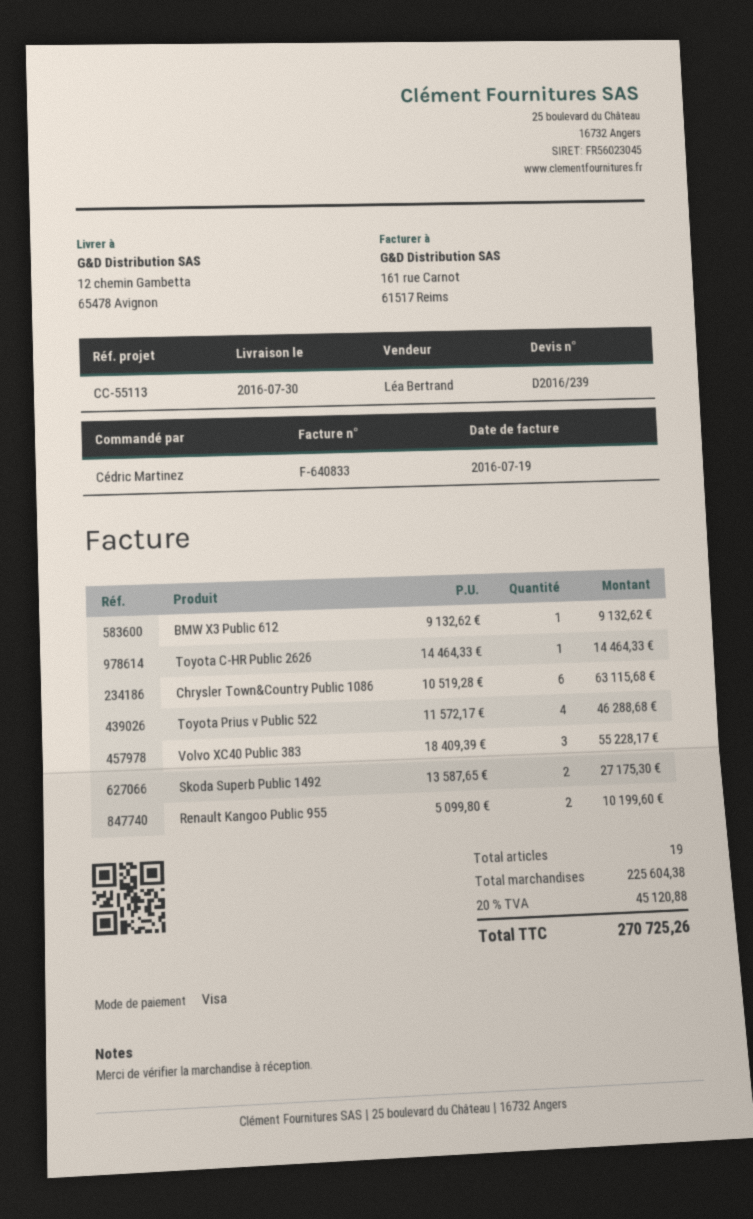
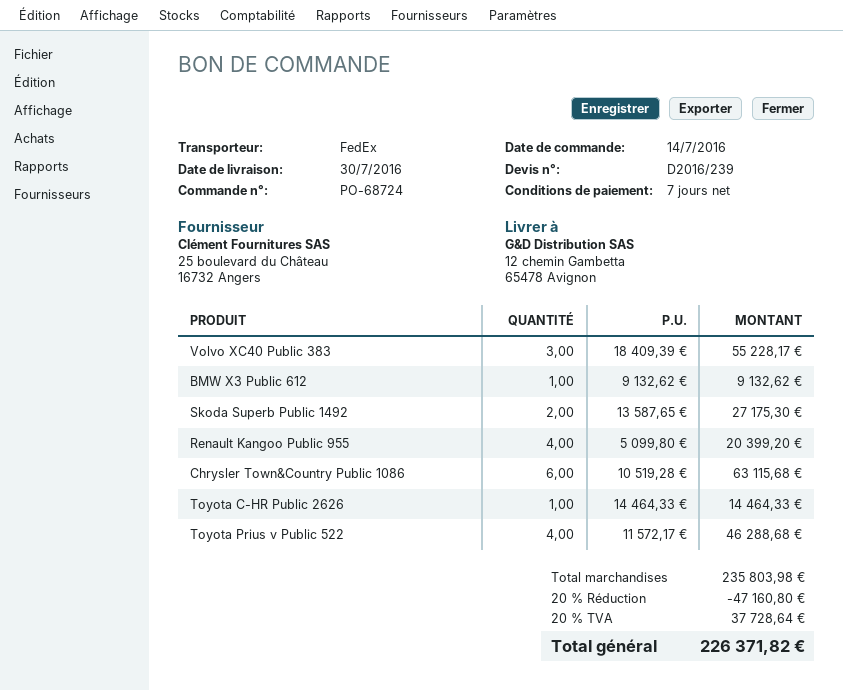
Renault Kangoo Public 955: 2 x 5099.80 = 10199.60 -> 4 x 5099.80 = 20399.20
subtotal: 225604.38 -> 235803.98
discount: none -> 20% = 47160.80
tax: 20% = 45120.88 -> 20% = 37728.64
total: 270725.26 -> 226371.82

